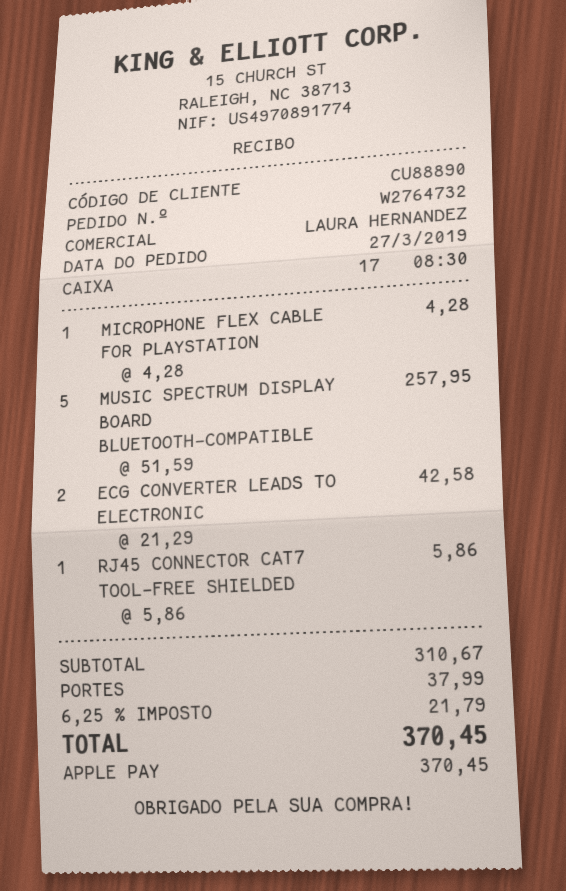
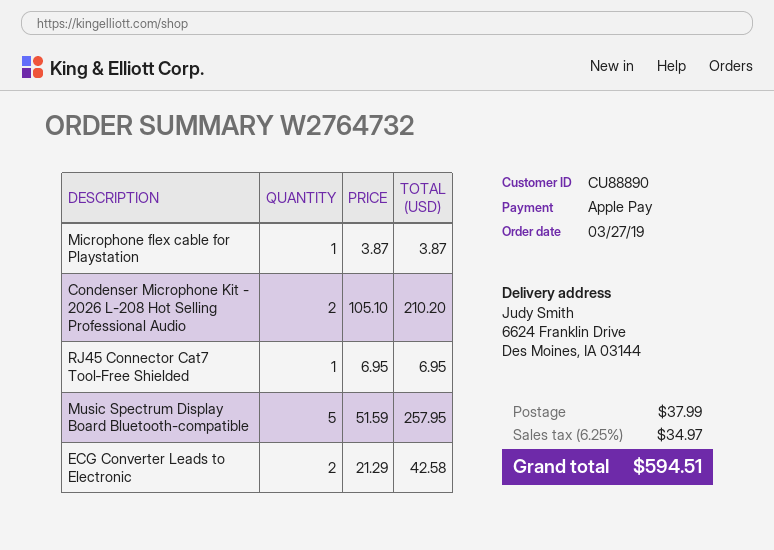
MICROPHONE FLEX CABLE FOR PLAYSTATION: 1 x 4.28 = 4.28 -> 1 x 3.87 = 3.87
RJ45 CONNECTOR CAT7 TOOL‑FREE SHIELDED: 1 x 5.86 = 5.86 -> 1 x 6.95 = 6.95
Condenser Microphone Kit - 2026 L-208 Hot Selling Professional Audio: none -> 2 x 105.10 = 210.20
tax: 6.25% = 21.79 -> 6.25% = 34.97
total: 370.45 -> 594.51

